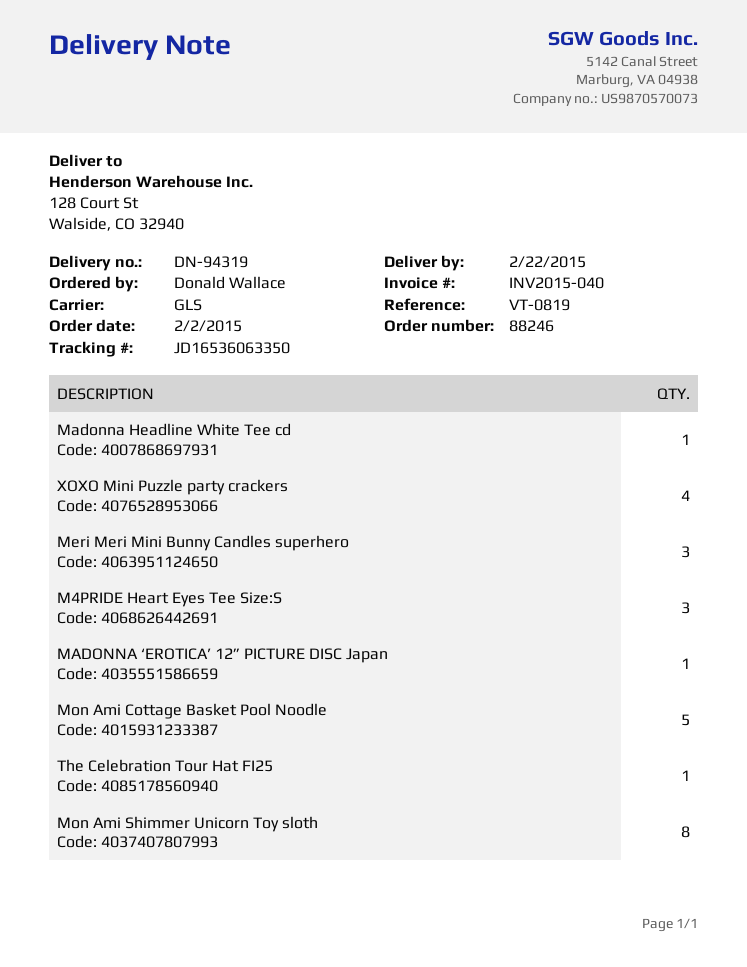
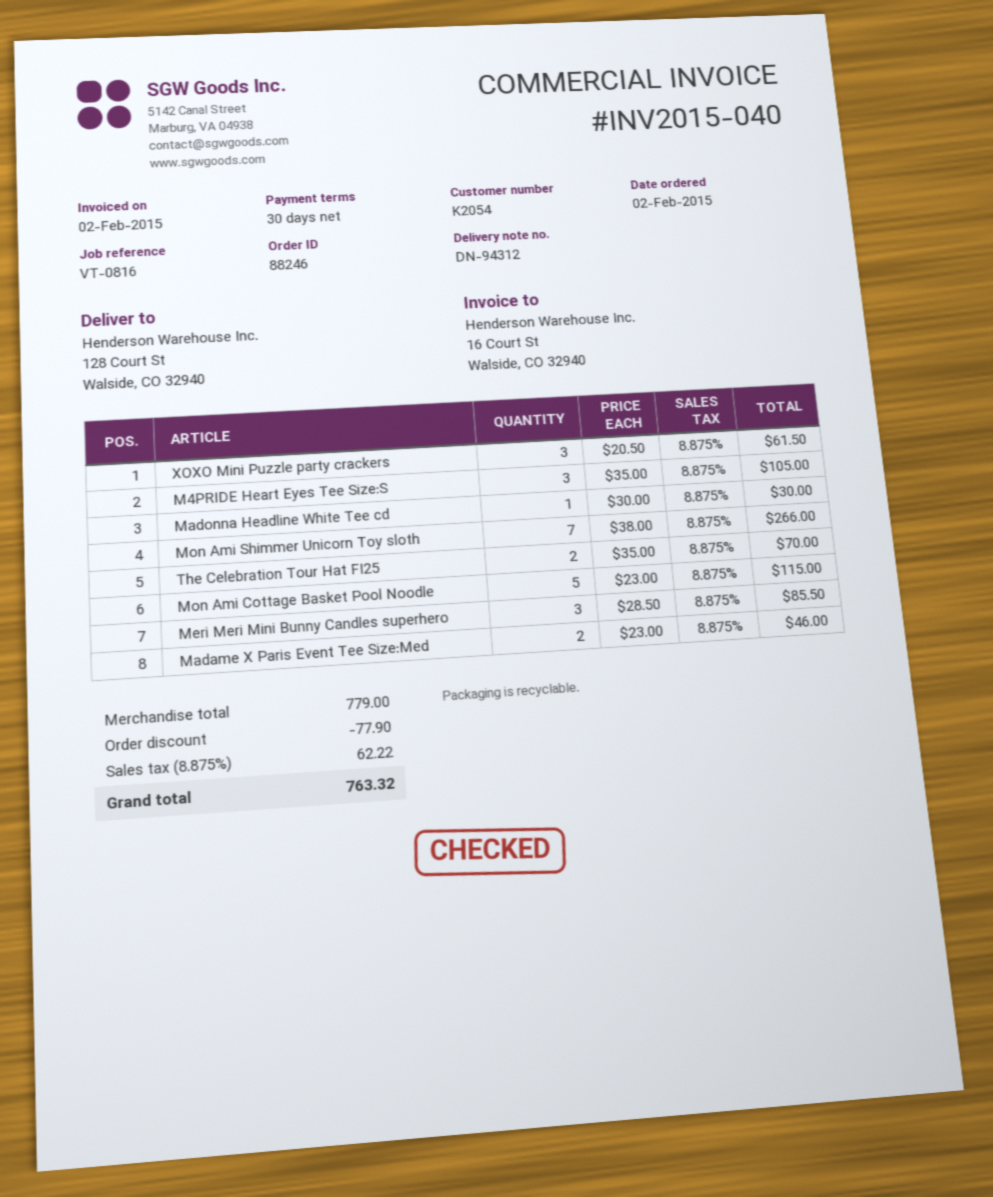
delivery note number: DN-94319 -> DN-94312
reference: VT-0819 -> VT-0816
XOXO Mini Puzzle party crackers: 4 -> 3
MADONNA ‘EROTICA’ 12” PICTURE DISC Japan: 1 -> none
The Celebration Tour Hat FI25: 1 -> 2
Mon Ami Shimmer Unicorn Toy sloth: 8 -> 7
Madame X Paris Event Tee Size:Med: none -> 2

